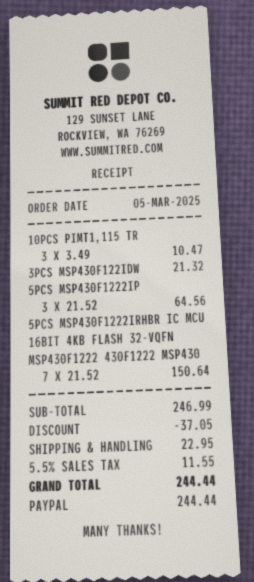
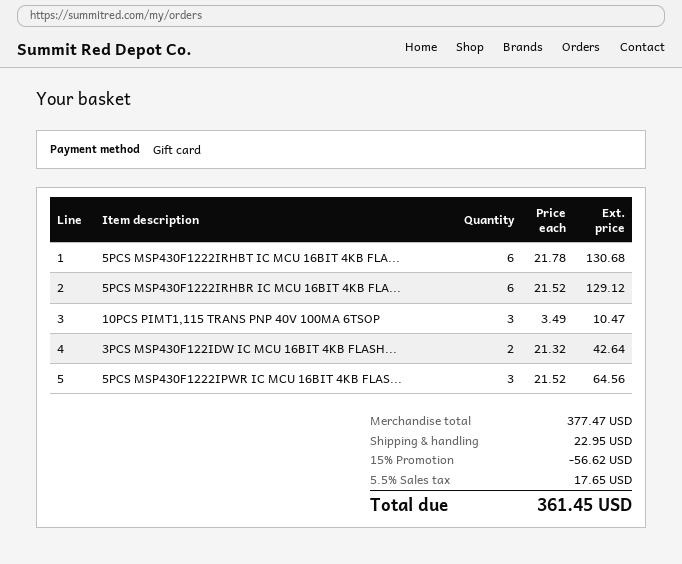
payment method: PayPal -> gift card
3PCS MSP430F122IDW: 1 x 21.32 = 21.32 -> 2 x 21.32 = 42.64
5PCS MSP430F1222IRHBR IC MCU 16BIT 4KB FLASH 32-VQFN MSP430F1222 430F1222 MSP430: 7 x 21.52 = 150.64 -> 6 x 21.52 = 129.12
5PCS MSP430F1222IRHBT IC MCU 16BIT 4KB FLA...: none -> 6 x 21.78 = 130.68
subtotal: 246.99 -> 377.47
discount: 37.05 -> 56.62
tax: 5.5% = 11.55 -> 5.5% = 17.65
total: 244.44 -> 361.45

